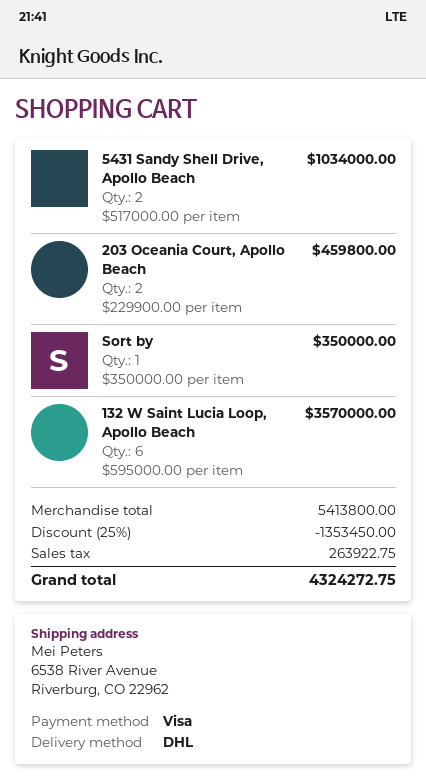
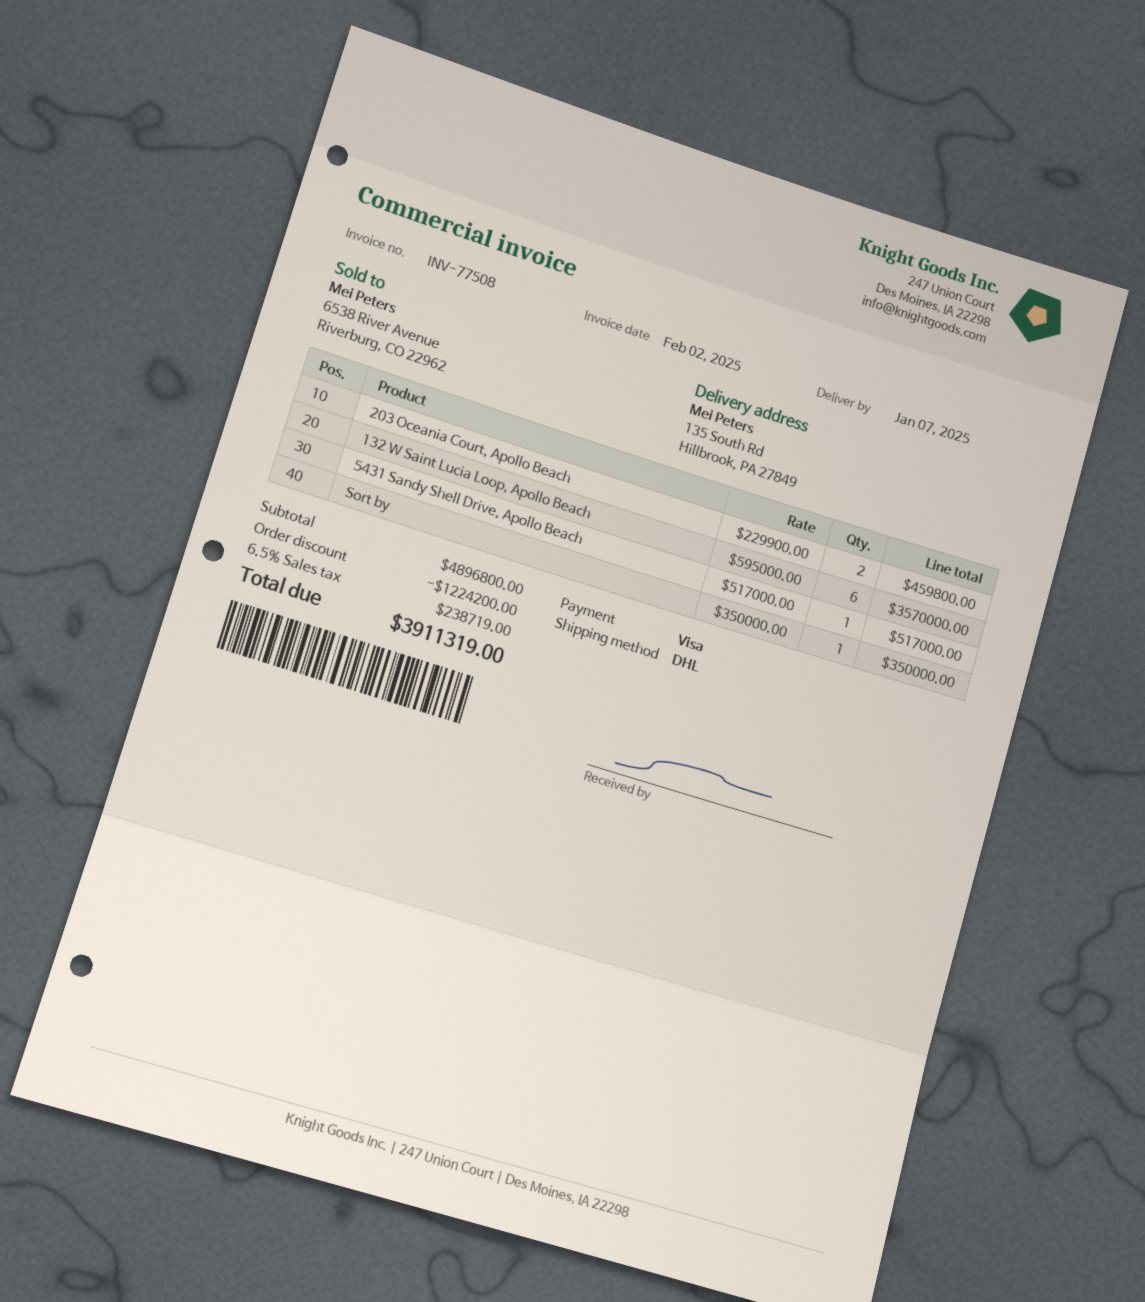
ship to: 6538 River Avenue, Riverburg, CO 22962 -> 135 South Rd, Hillbrook, PA 27849
5431 Sandy Shell Drive, Apollo Beach: 2 x 517000.00 = 1034000.00 -> 1 x 517000.00 = 517000.00
subtotal: 5413800.00 -> 4896800.00
discount: 1353450.00 -> 1224200.00
tax: 263922.75 -> 238719.00
total: 4324272.75 -> 3911319.00

